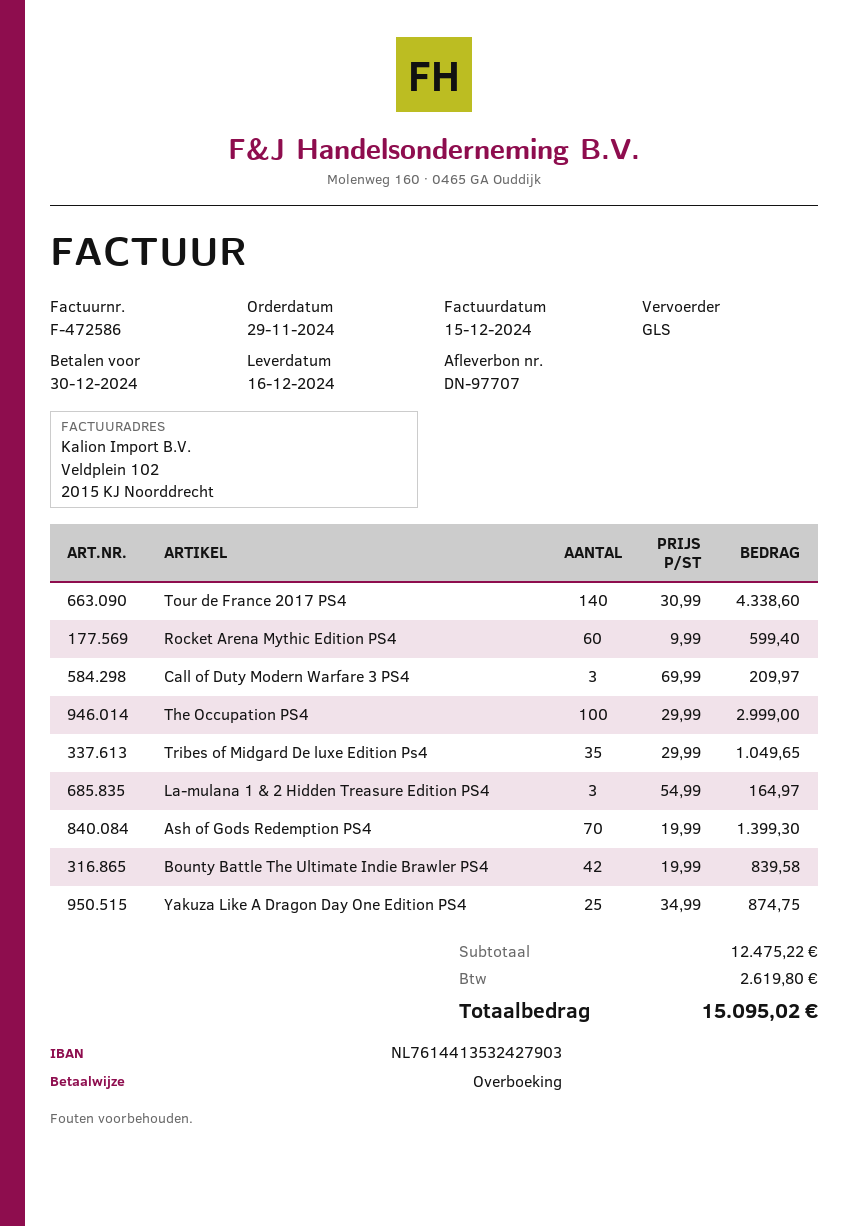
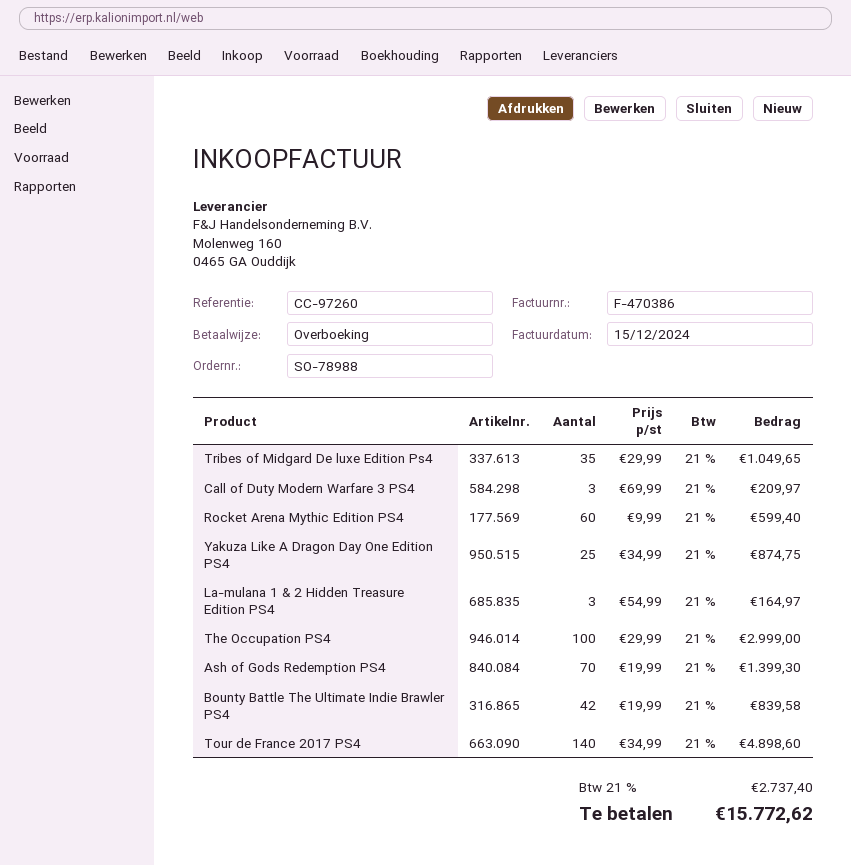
invoice number: F-472586 -> F-470386
Tour de France 2017 PS4: 140 x 30.99 = 4338.60 -> 140 x 34.99 = 4898.60
tax: 2619.80 -> 2737.40
total: 15095.02 -> 15772.62

